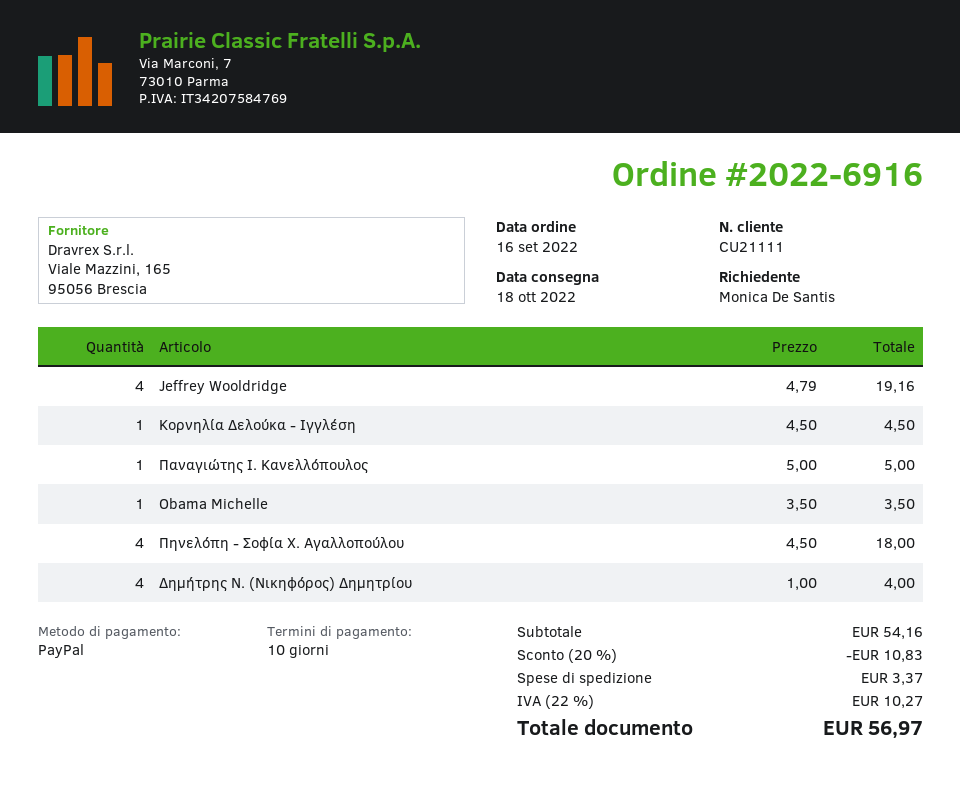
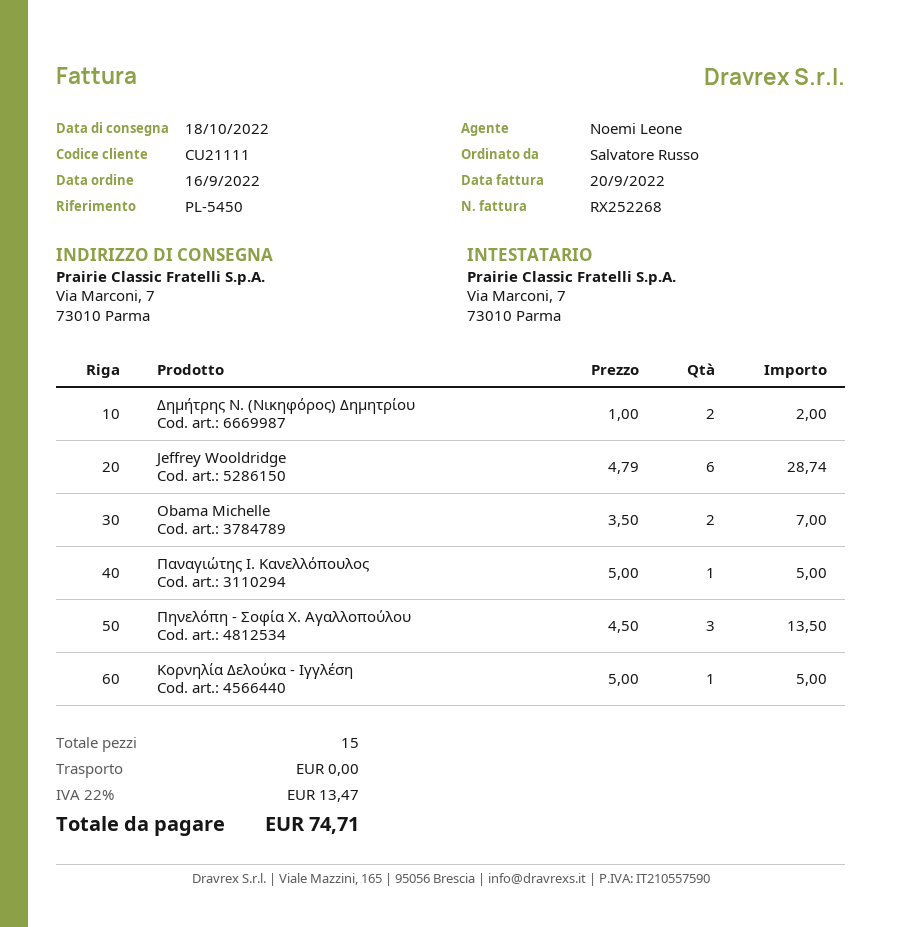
ordered by: Monica De Santis -> Salvatore Russo
Jeffrey Wooldridge: 4 x 4.79 = 19.16 -> 6 x 4.79 = 28.74
Κορνηλία Δελούκα - Ιγγλέση: 1 x 4.50 = 4.50 -> 1 x 5.00 = 5.00
Obama Michelle: 1 x 3.50 = 3.50 -> 2 x 3.50 = 7.00
Πηνελόπη - Σοφία Χ. Αγαλλοπούλου: 4 x 4.50 = 18.00 -> 3 x 4.50 = 13.50
Δημήτρης Ν. (Νικηφόρος) Δημητρίου: 4 x 1.00 = 4.00 -> 2 x 1.00 = 2.00
discount: 20% = 10.83 -> none
shipping: 3.37 -> 0.00
tax: 22% = 10.27 -> 22% = 13.47
total: 56.97 -> 74.71

